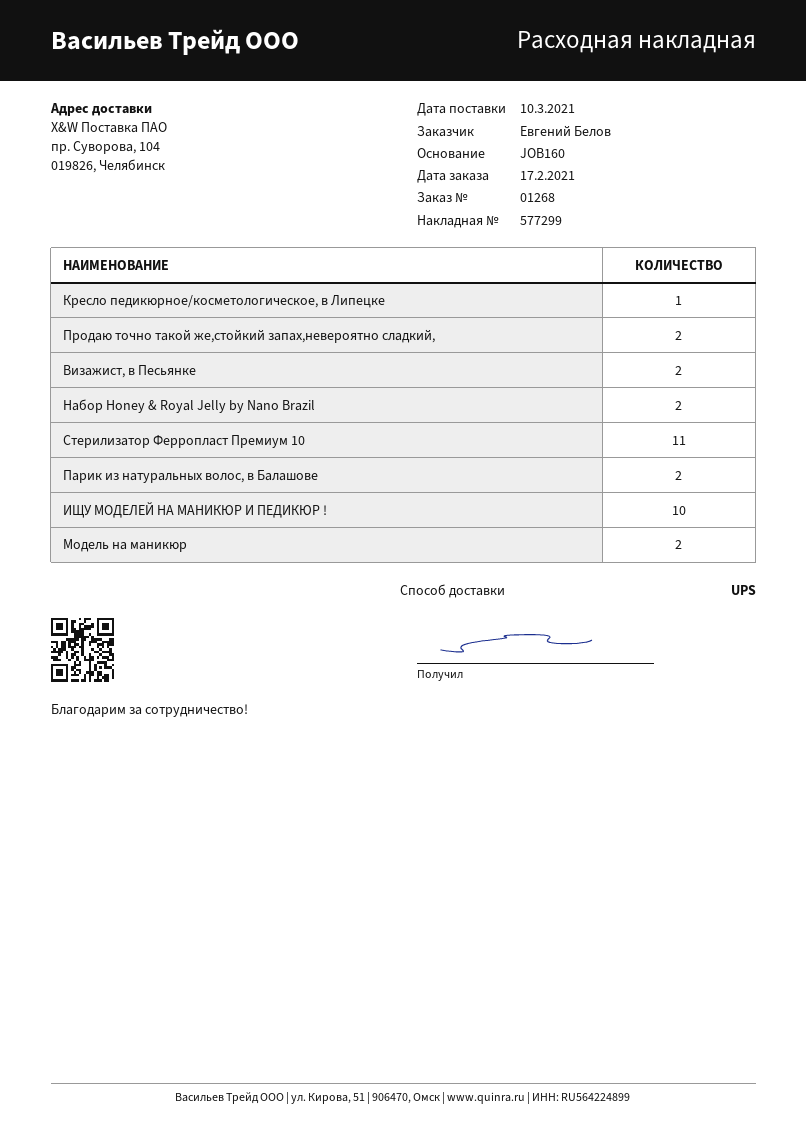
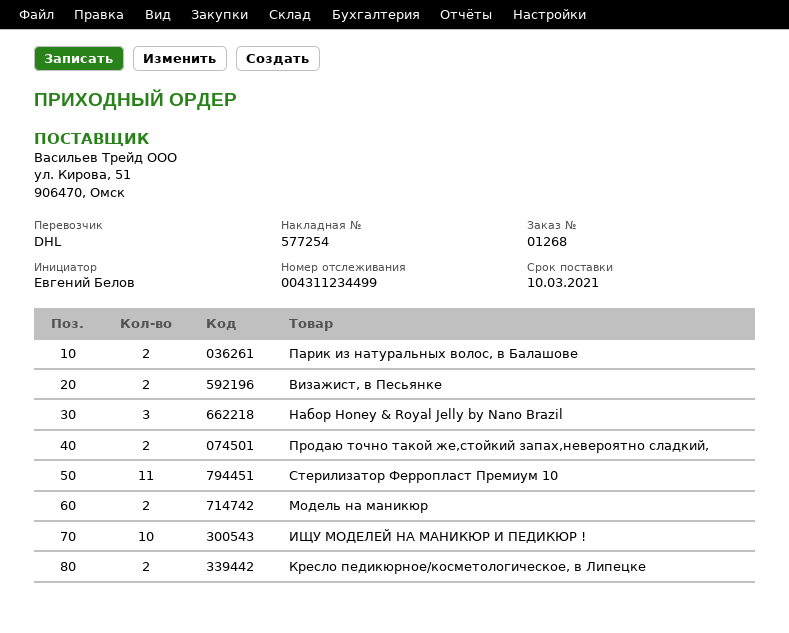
delivery note number: 577299 -> 577254
shipping method: UPS -> DHL
Кресло педикюрное/косметологическое, в Липецке: 1 -> 2
Набор Honey & Royal Jelly by Nano Brazil: 2 -> 3

